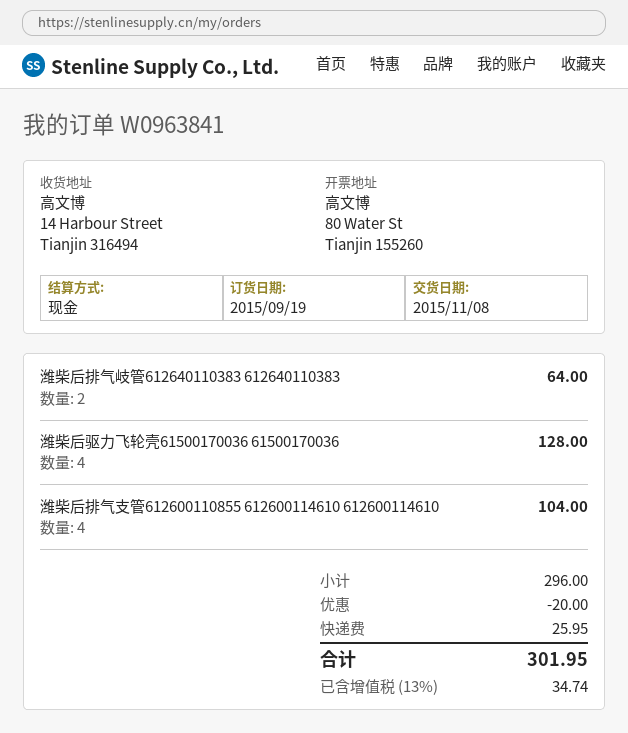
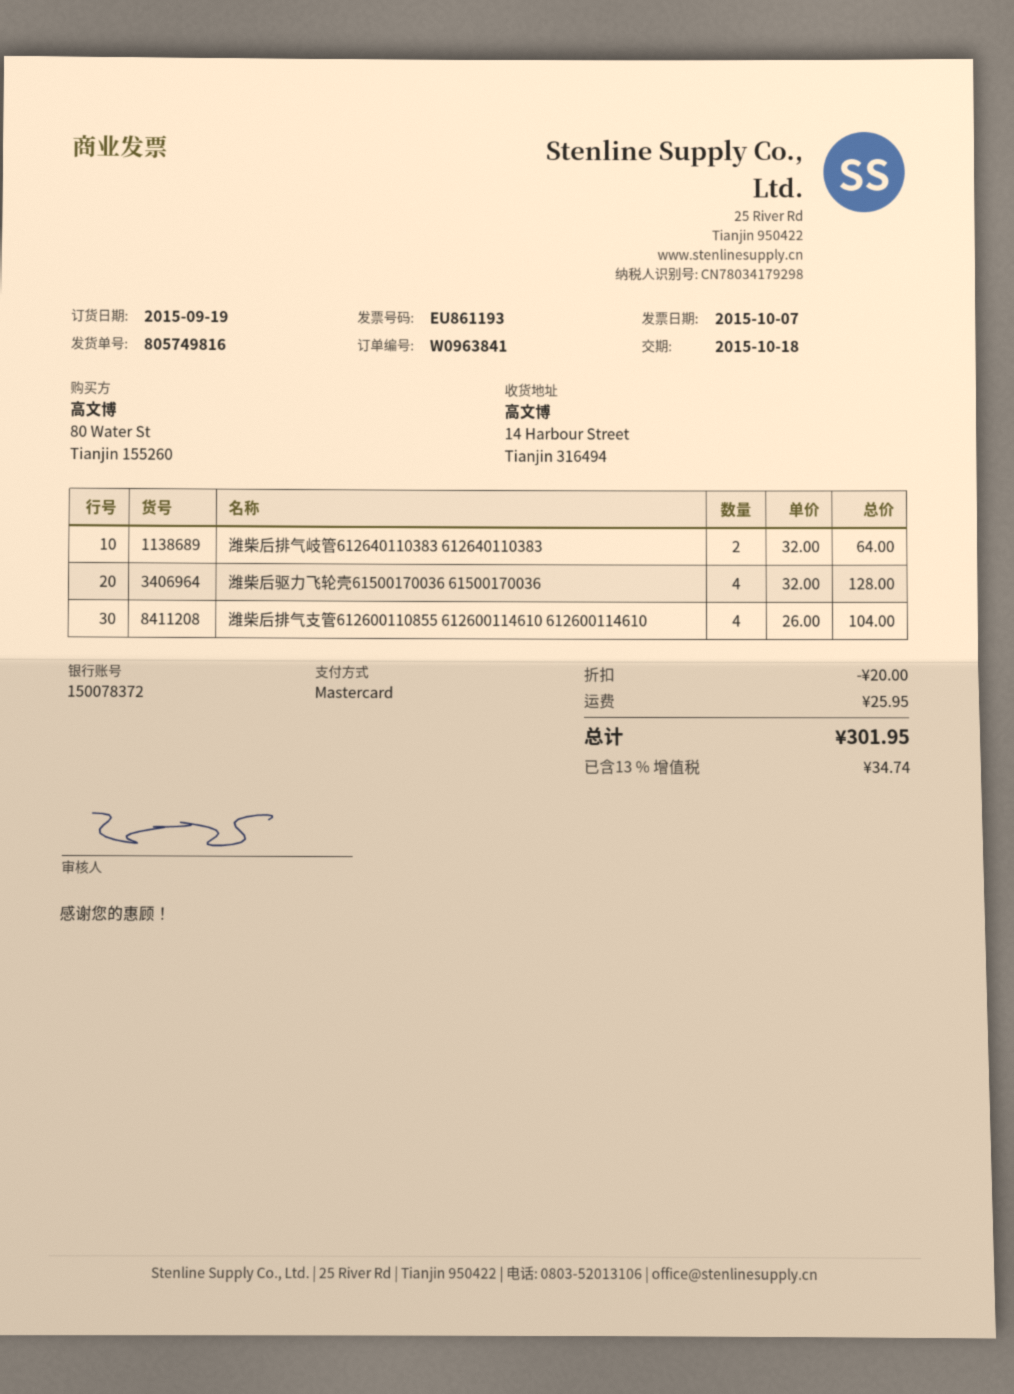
delivery date: 2015-11-08 -> 2015-10-18
payment method: cash -> Mastercard

